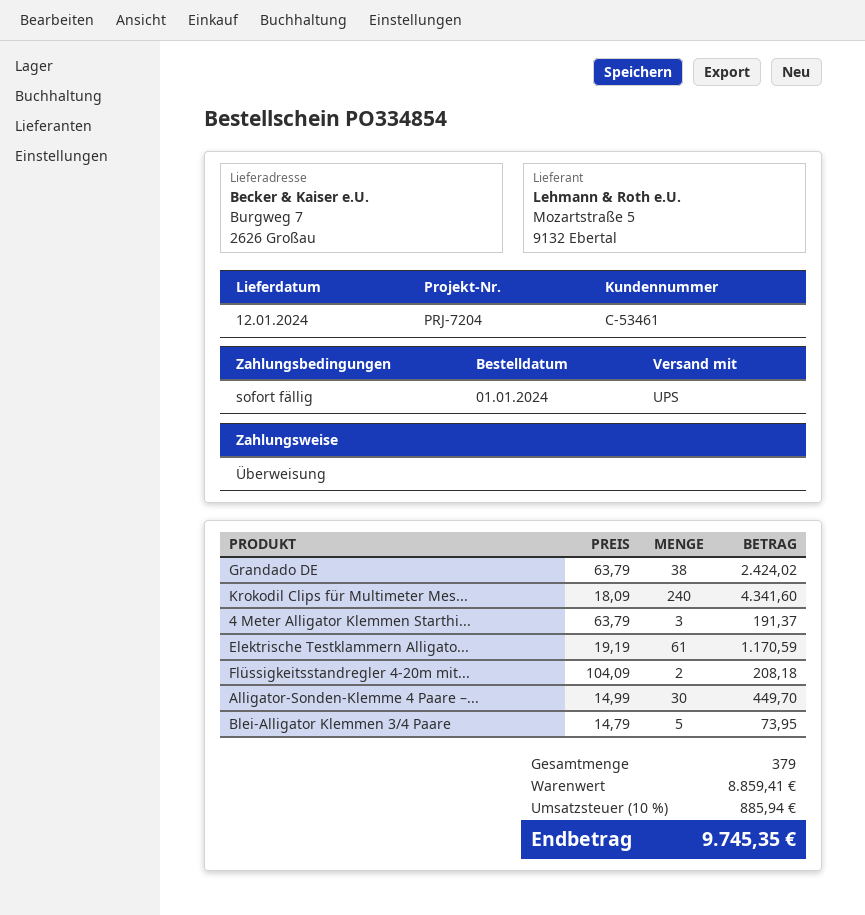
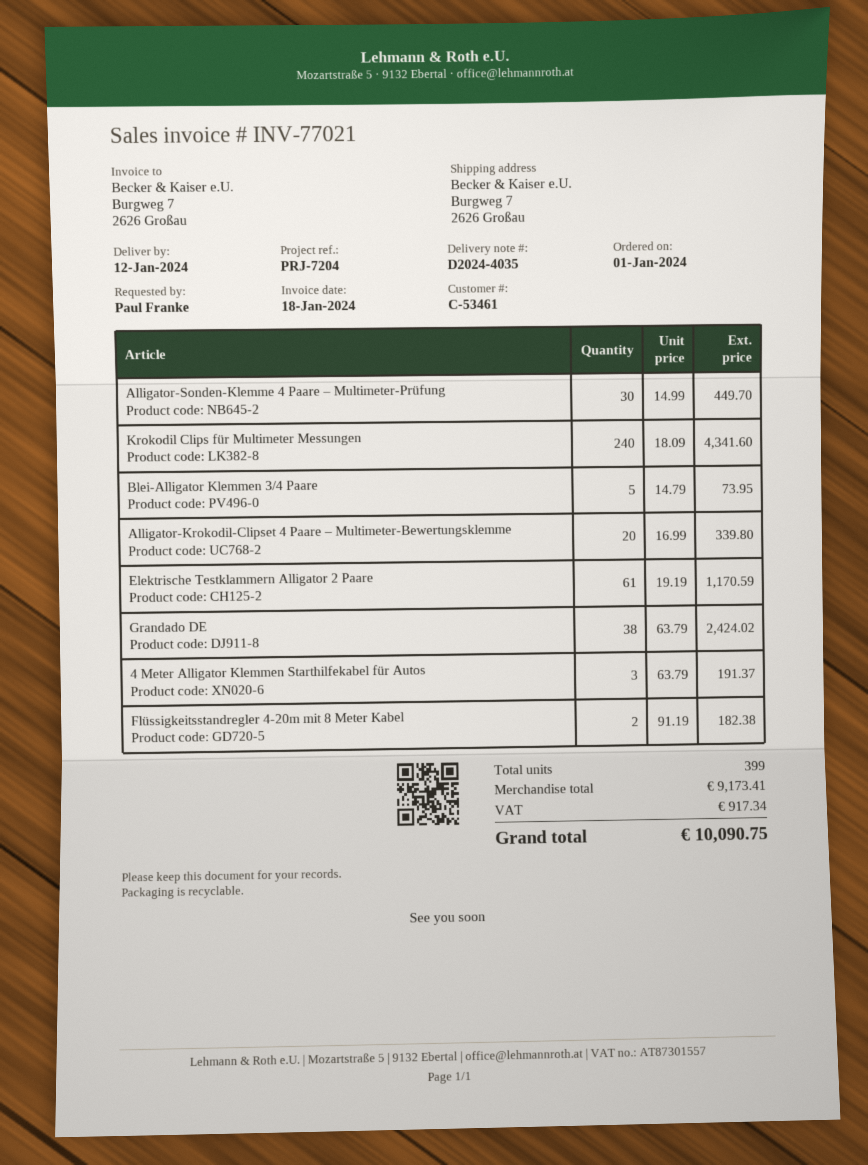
Flüssigkeitsstandregler 4-20m mit...: 2 x 104.09 = 208.18 -> 2 x 91.19 = 182.38
Alligator-Krokodil-Clipset 4 Paare – Multimeter-Bewertungsklemme: none -> 20 x 16.99 = 339.80
total quantity: 379 -> 399
subtotal: 8859.41 -> 9173.41
tax: 885.94 -> 917.34
total: 9745.35 -> 10090.75

